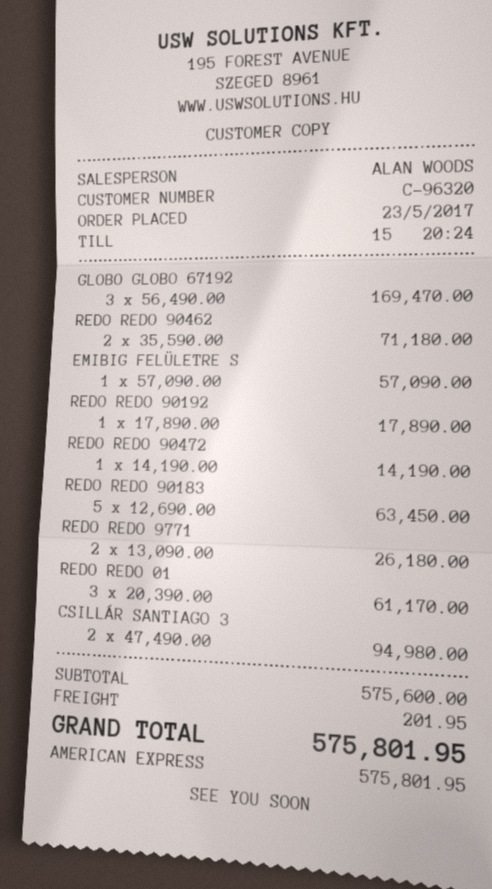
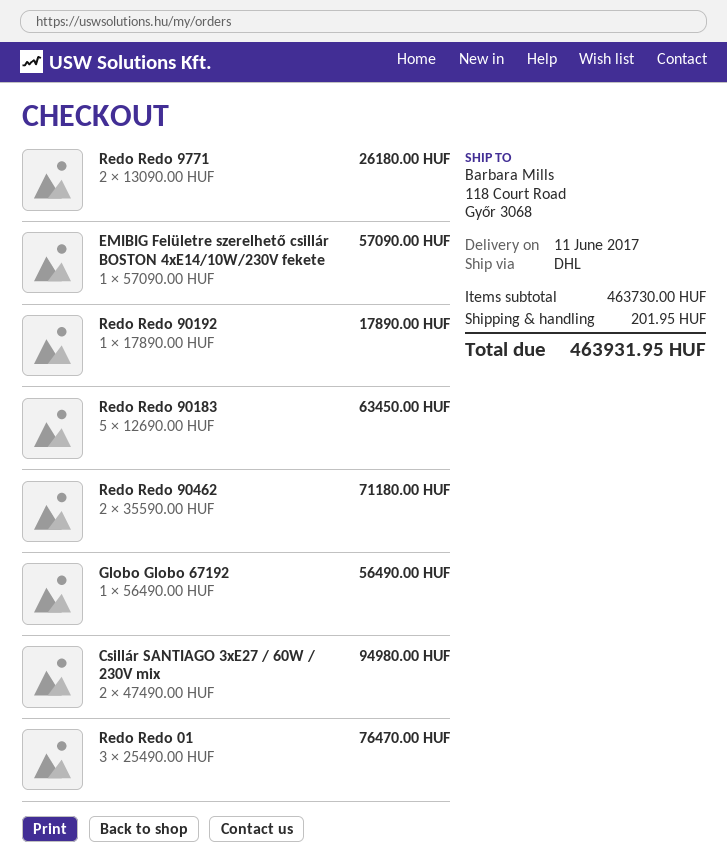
GLOBO GLOBO 67192: 3 x 56490.00 = 169470.00 -> 1 x 56490.00 = 56490.00
REDO REDO 90472: 1 x 14190.00 = 14190.00 -> none
REDO REDO 01: 3 x 20390.00 = 61170.00 -> 3 x 25490.00 = 76470.00
subtotal: 575600.00 -> 463730.00
total: 575801.95 -> 463931.95

